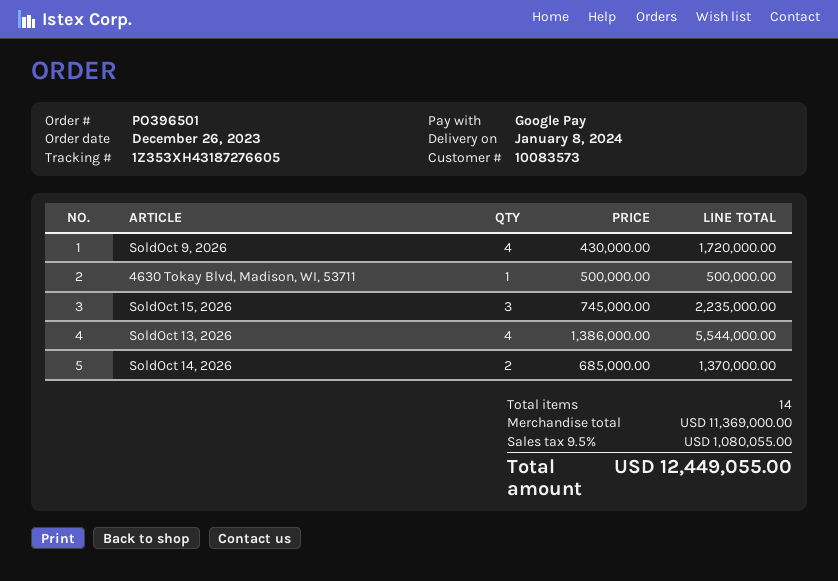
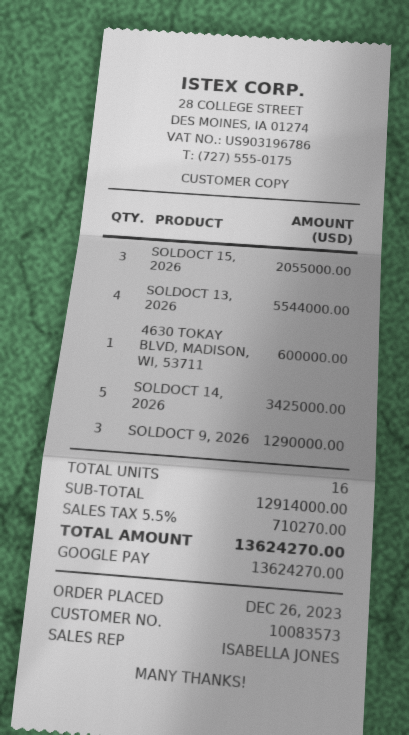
SoldOct 9, 2026: 4 for 1720000.00 -> 3 for 1290000.00
4630 Tokay Blvd, Madison, WI, 53711: 1 for 500000.00 -> 1 for 600000.00
SoldOct 15, 2026: 3 for 2235000.00 -> 3 for 2055000.00
SoldOct 14, 2026: 2 for 1370000.00 -> 5 for 3425000.00
total quantity: 14 -> 16
subtotal: 11369000.00 -> 12914000.00
tax: 9.5% = 1080055.00 -> 5.5% = 710270.00
total: 12449055.00 -> 13624270.00

